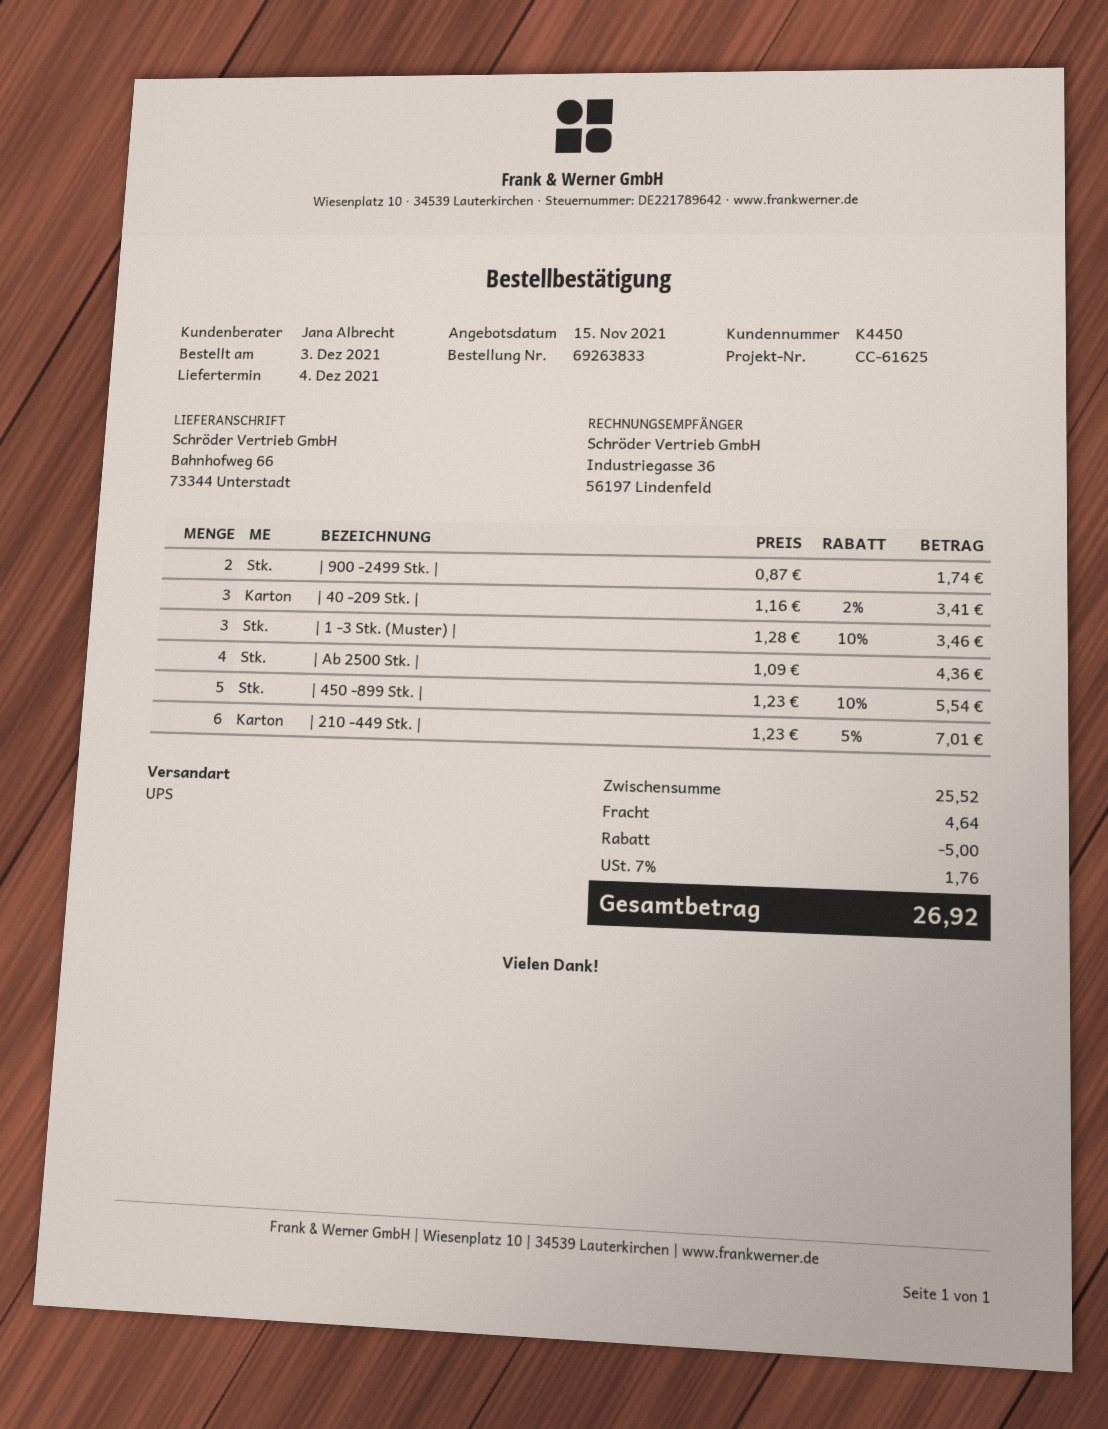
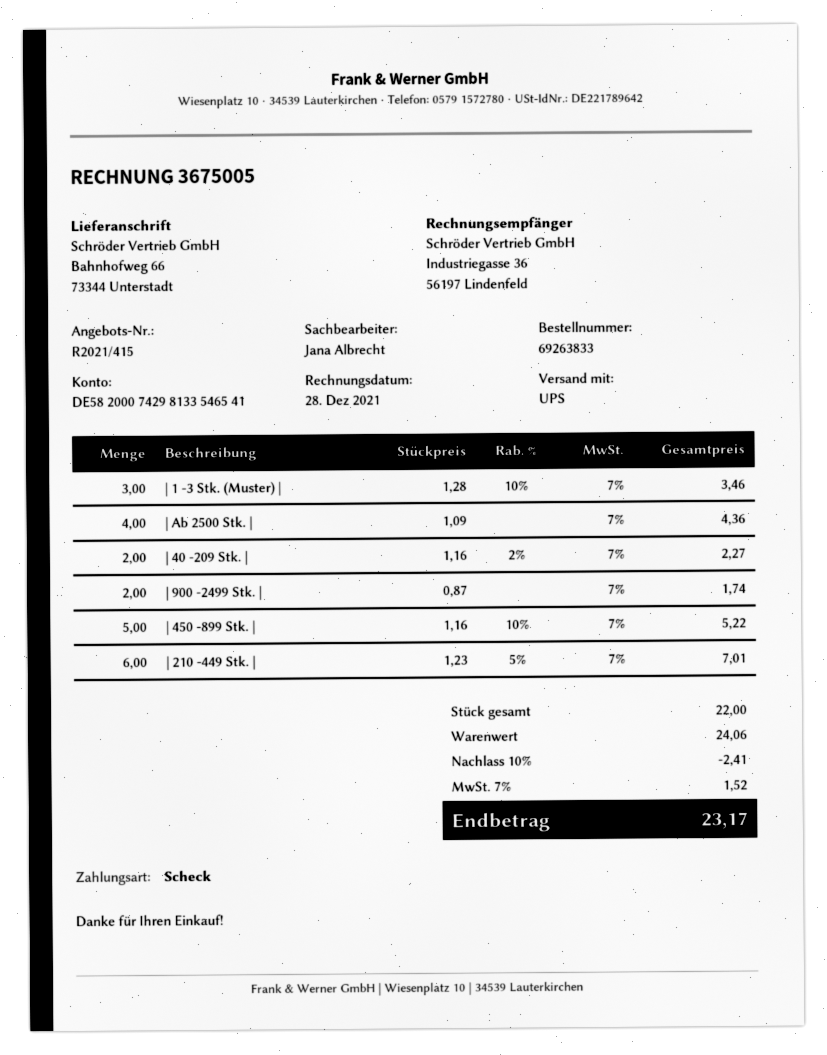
| 40 -209 Stk. |: 3 x 1.16 - 2% = 3.41 -> 2 x 1.16 - 2% = 2.27
| 450 -899 Stk. |: 5 x 1.23 - 10% = 5.54 -> 5 x 1.16 - 10% = 5.22
subtotal: 25.52 -> 24.06
discount: 5.00 -> 2.41
shipping: 4.64 -> none
tax: 7% = 1.76 -> 7% = 1.52
total: 26.92 -> 23.17

